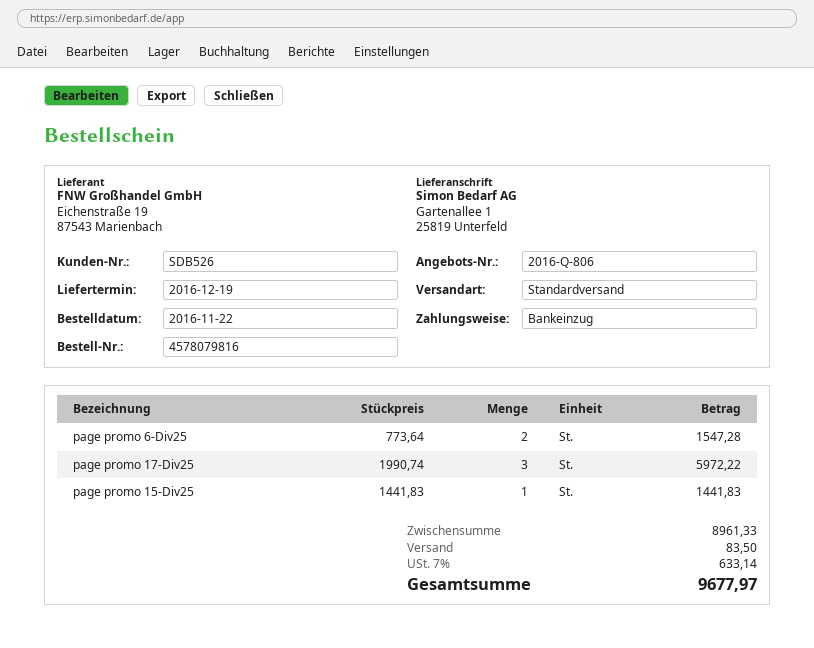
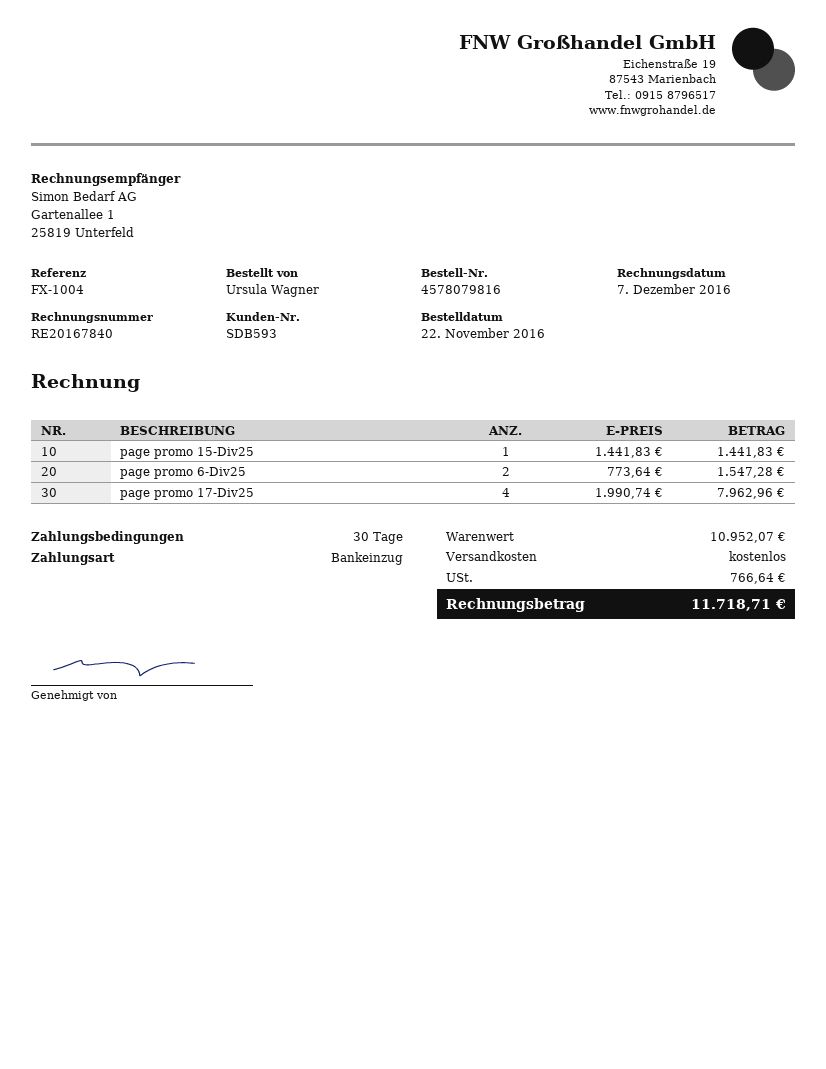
customer number: SDB526 -> SDB593
page promo 17-Div25: 3 x 1990.74 = 5972.22 -> 4 x 1990.74 = 7962.96
subtotal: 8961.33 -> 10952.07
shipping: 83.50 -> 0.00
tax: 633.14 -> 766.64
total: 9677.97 -> 11718.71

